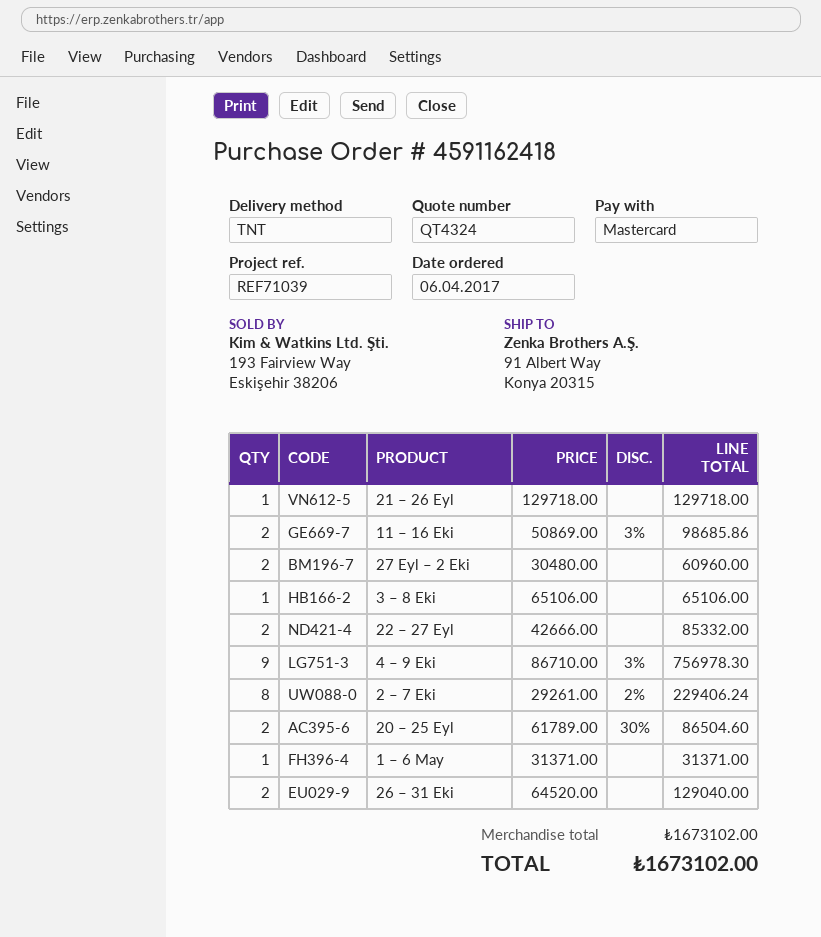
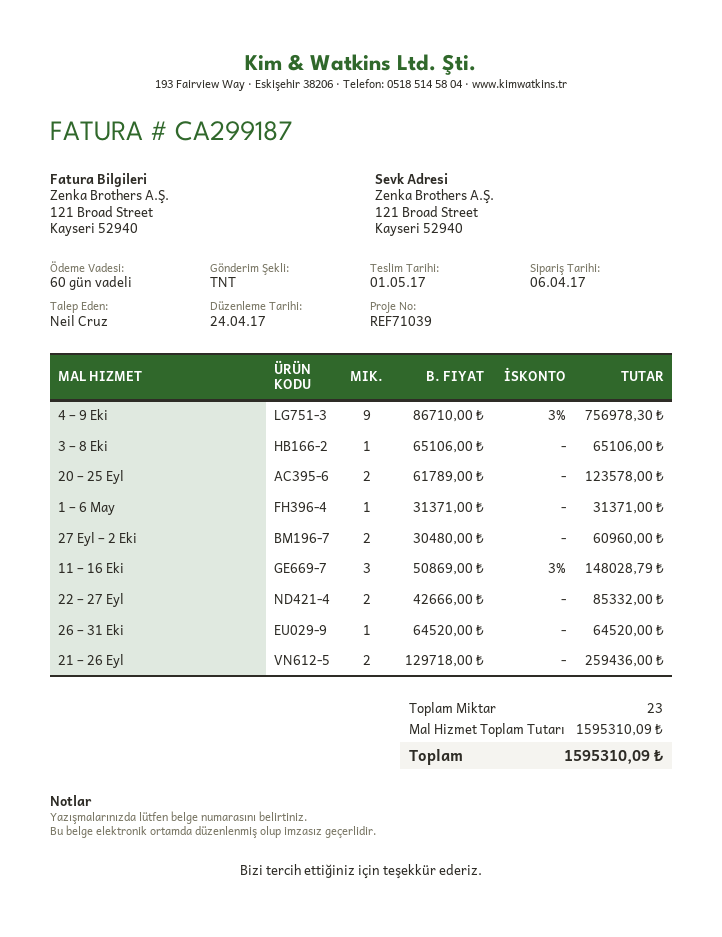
ship to: 91 Albert Way, Konya 20315 -> 121 Broad Street, Kayseri 52940
21 – 26 Eyl: 1 x 129718.00 = 129718.00 -> 2 x 129718.00 = 259436.00
11 – 16 Eki: 2 x 50869.00 - 3% = 98685.86 -> 3 x 50869.00 - 3% = 148028.79
2 – 7 Eki: 8 x 29261.00 - 2% = 229406.24 -> none
20 – 25 Eyl: 2 x 61789.00 - 30% = 86504.60 -> 2 x 61789.00 = 123578.00
26 – 31 Eki: 2 x 64520.00 = 129040.00 -> 1 x 64520.00 = 64520.00
subtotal: 1673102.00 -> 1595310.09
total: 1673102.00 -> 1595310.09

